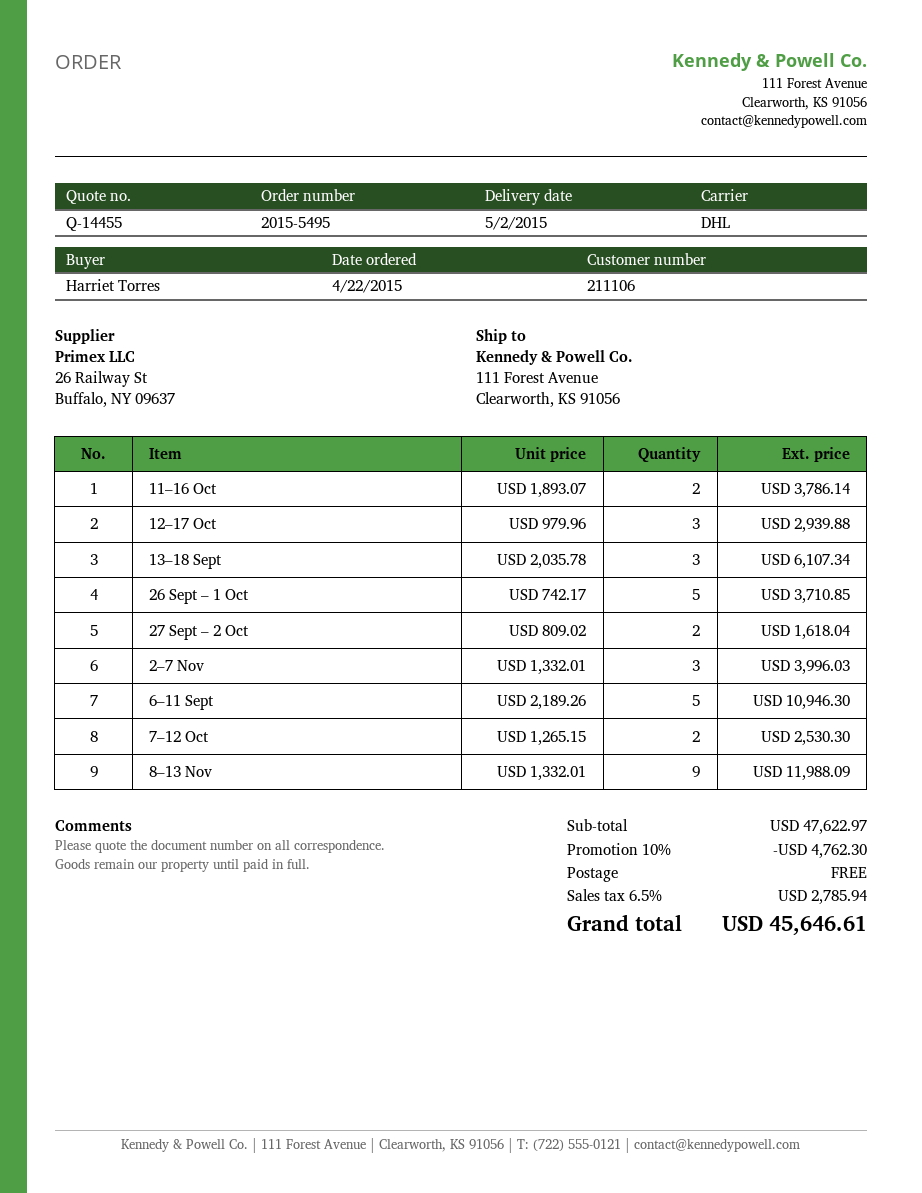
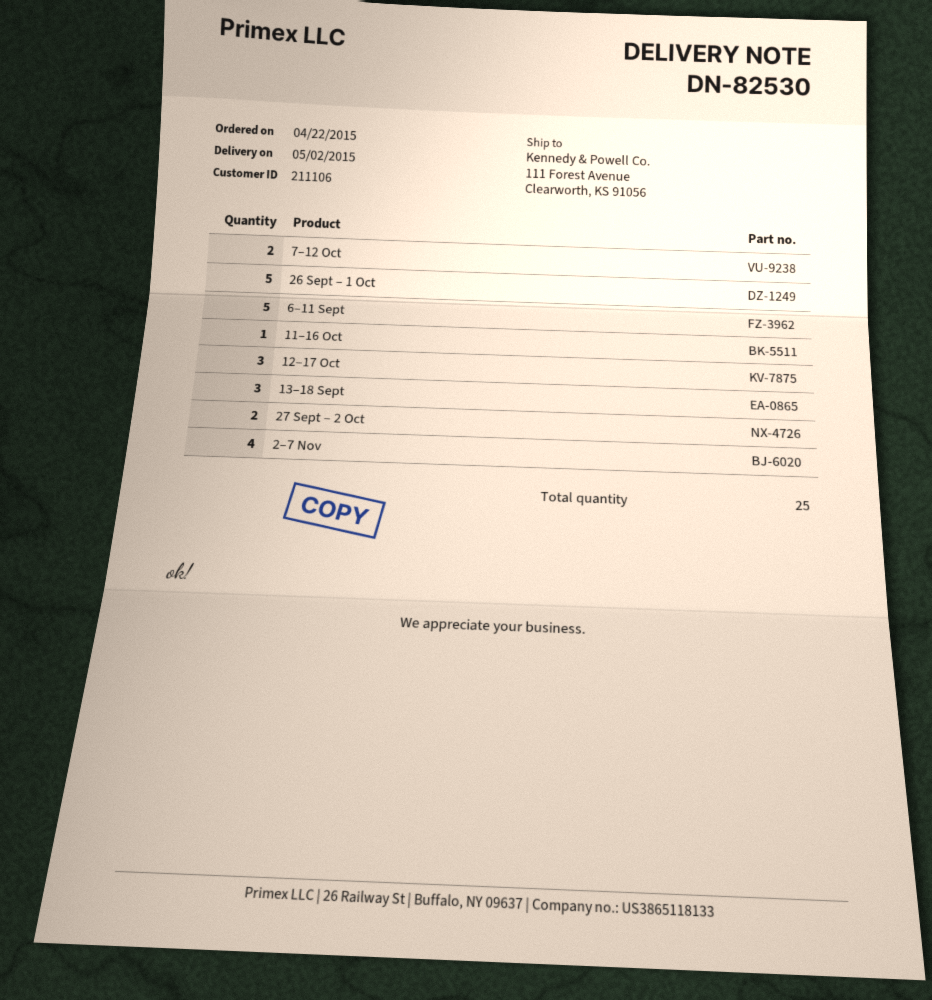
11–16 Oct: 2 -> 1
2–7 Nov: 3 -> 4
8–13 Nov: 9 -> none

